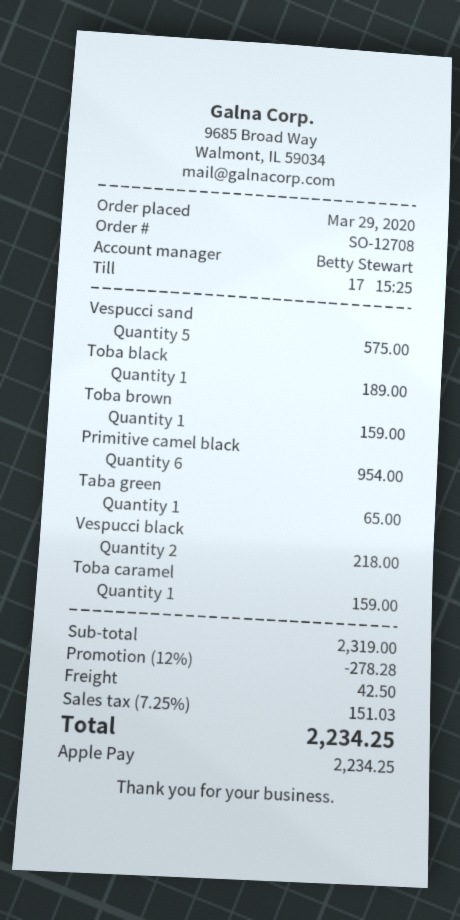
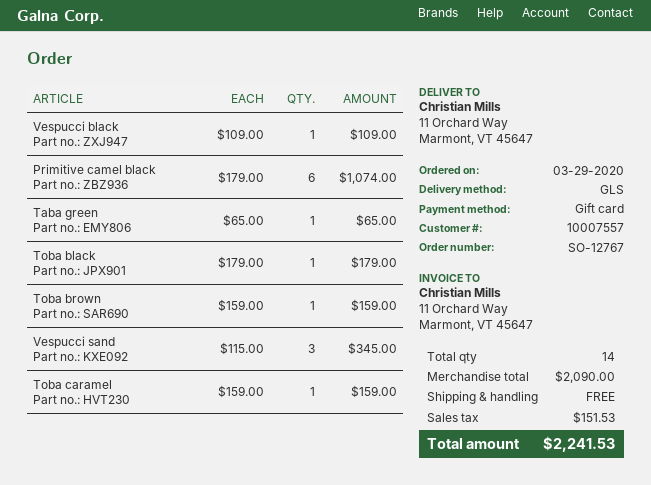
order number: SO-12708 -> SO-12767
payment method: Apple Pay -> gift card
Vespucci sand: 5 for 575.00 -> 3 for 345.00
Toba black: 1 for 189.00 -> 1 for 179.00
Primitive camel black: 6 for 954.00 -> 6 for 1074.00
Vespucci black: 2 for 218.00 -> 1 for 109.00
subtotal: 2319.00 -> 2090.00
discount: 12% = 278.28 -> none
shipping: 42.50 -> 0.00
tax: 151.03 -> 151.53
total: 2234.25 -> 2241.53

